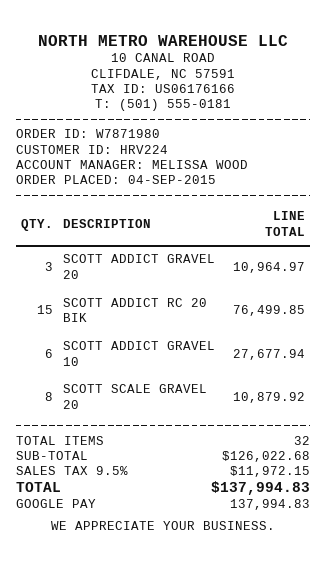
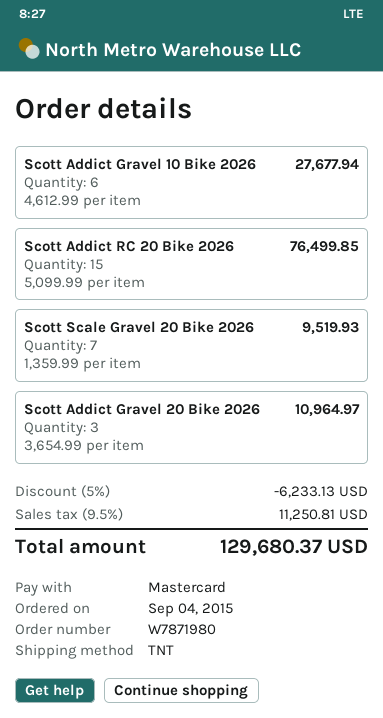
payment method: Google Pay -> Mastercard
SCOTT SCALE GRAVEL 20: 8 for 10879.92 -> 7 for 9519.93
discount: none -> 5% = 6233.13
tax: 9.5% = 11972.15 -> 9.5% = 11250.81
total: 137994.83 -> 129680.37

